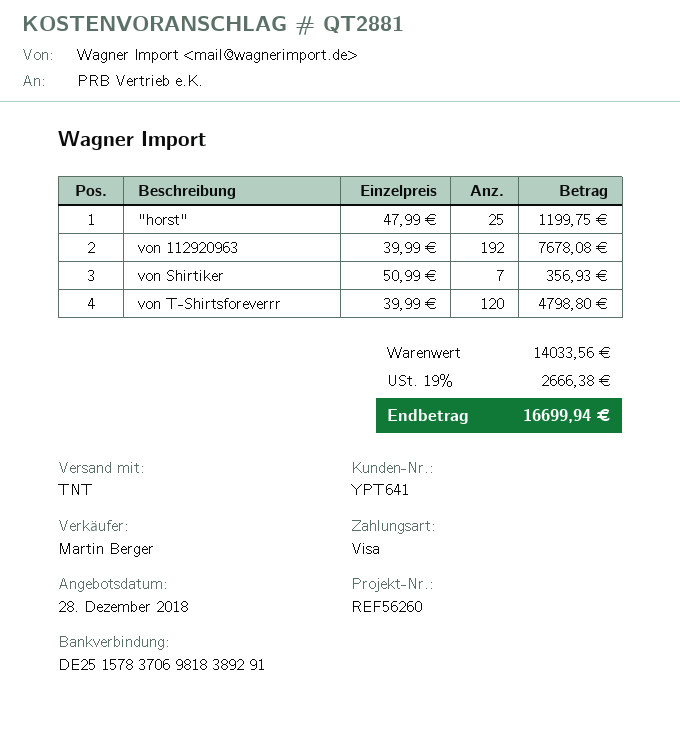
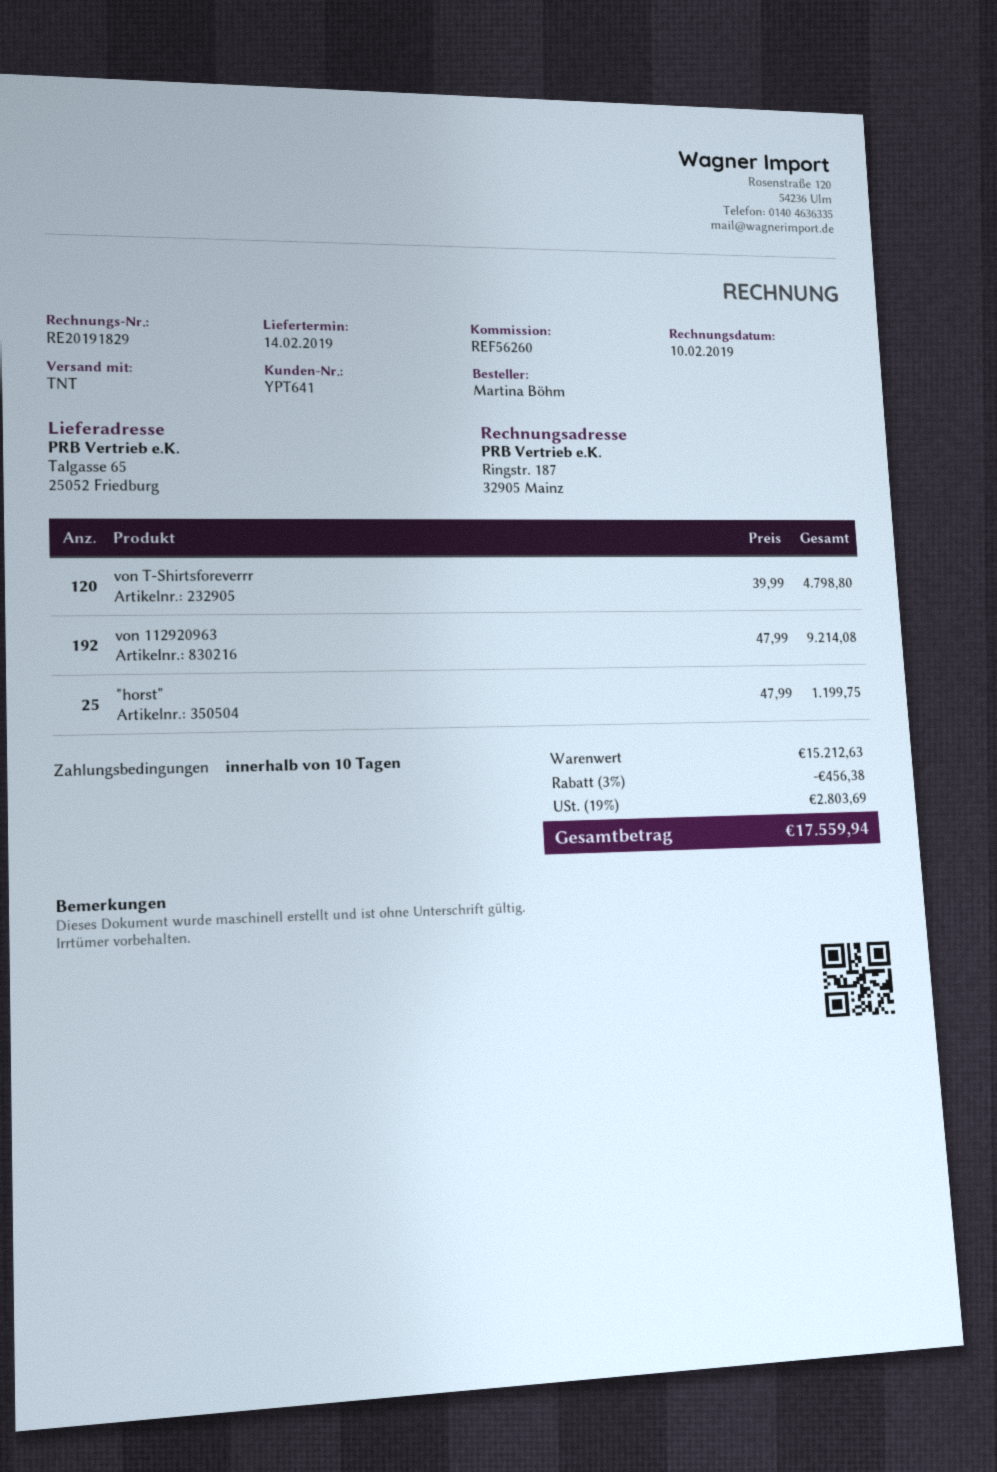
von 112920963: 192 x 39.99 = 7678.08 -> 192 x 47.99 = 9214.08
von Shirtiker: 7 x 50.99 = 356.93 -> none
subtotal: 14033.56 -> 15212.63
discount: none -> 3% = 456.38
tax: 19% = 2666.38 -> 19% = 2803.69
total: 16699.94 -> 17559.94

